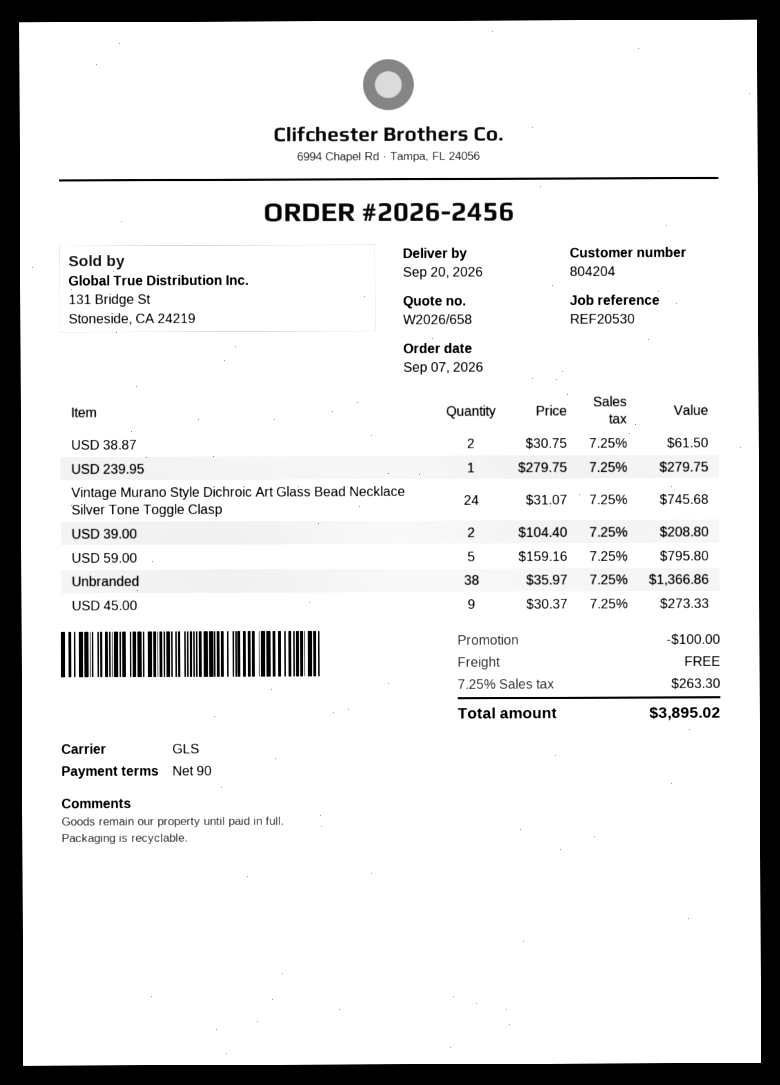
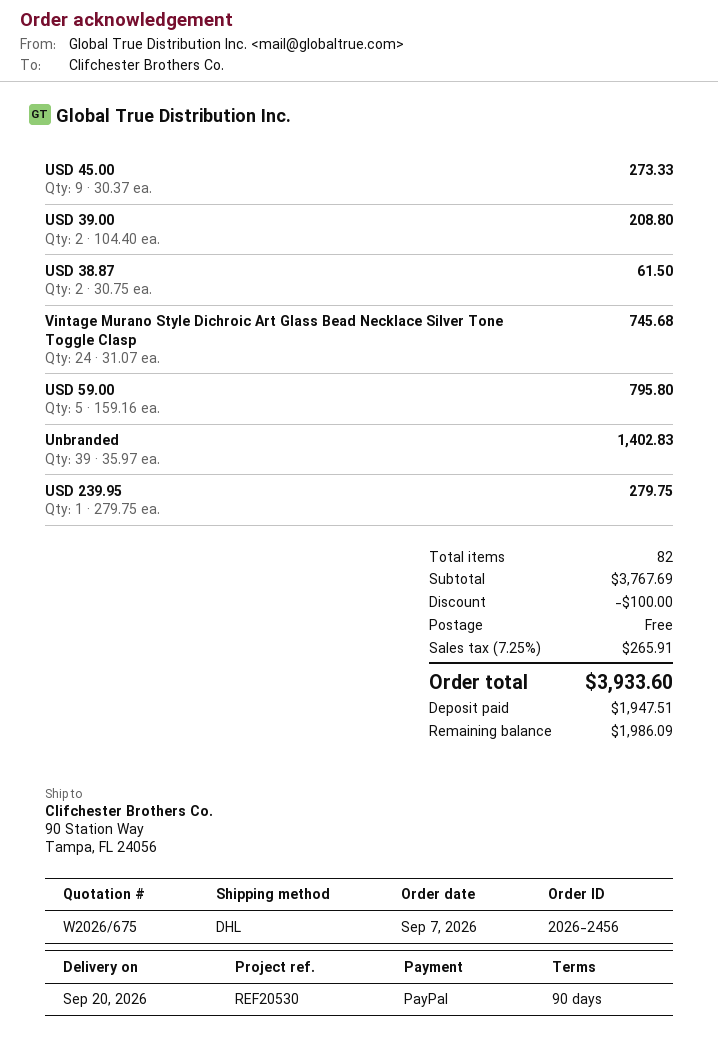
quote number: W2026/658 -> W2026/675
shipping method: GLS -> DHL
Unbranded: 38 x 35.97 = 1366.86 -> 39 x 35.97 = 1402.83
tax: 7.25% = 263.30 -> 7.25% = 265.91
total: 3895.02 -> 3933.60

